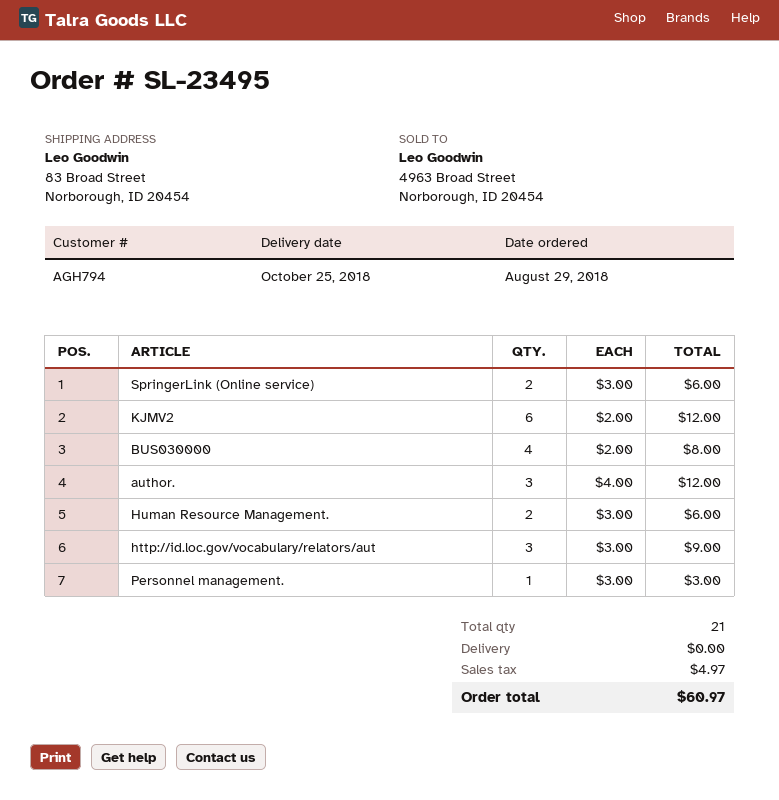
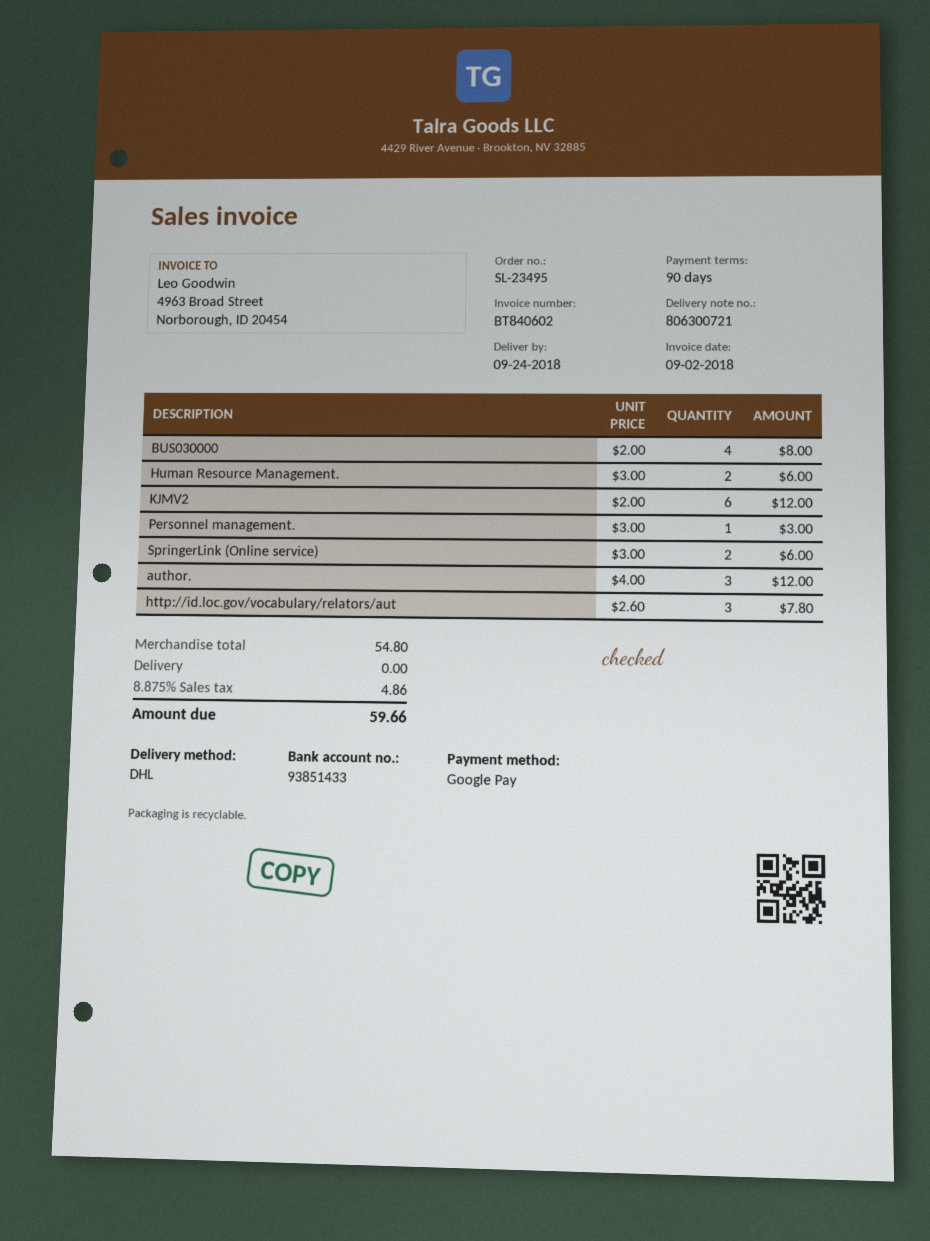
delivery date: 2018-10-25 -> 2018-09-24
http://id.loc.gov/vocabulary/relators/aut: 3 x 3.00 = 9.00 -> 3 x 2.60 = 7.80
tax: 4.97 -> 4.86
total: 60.97 -> 59.66

